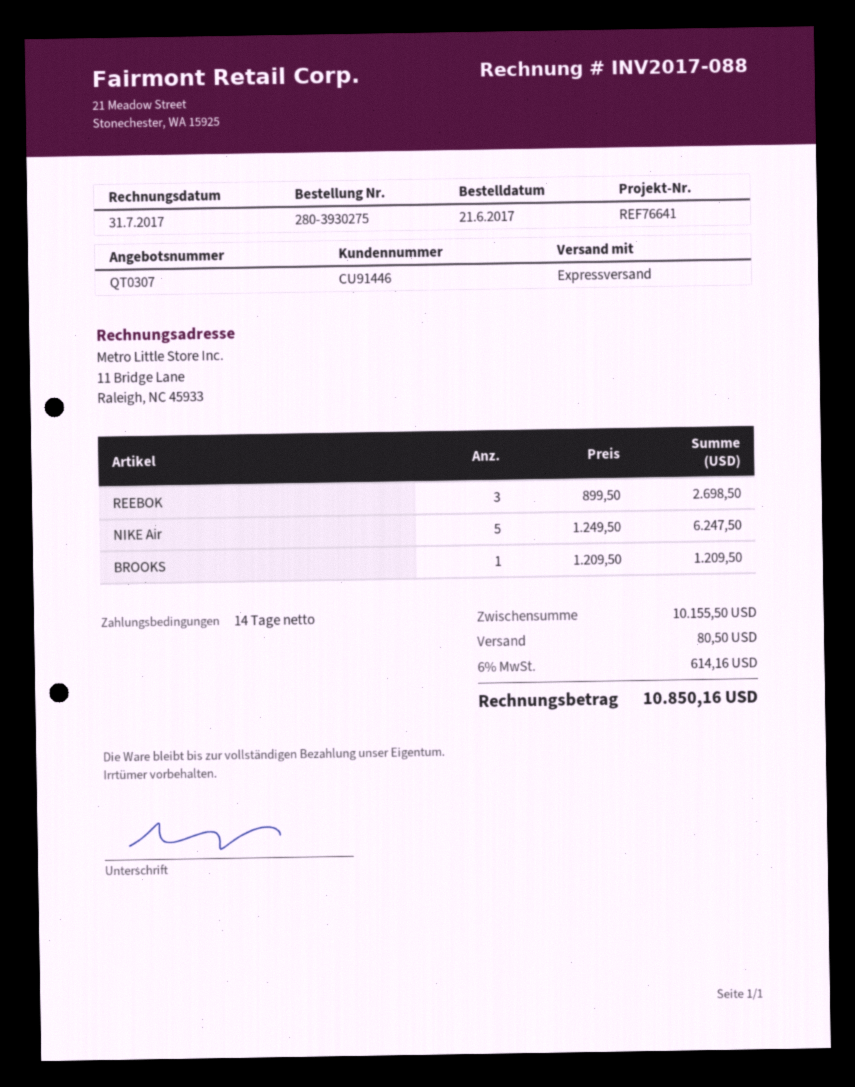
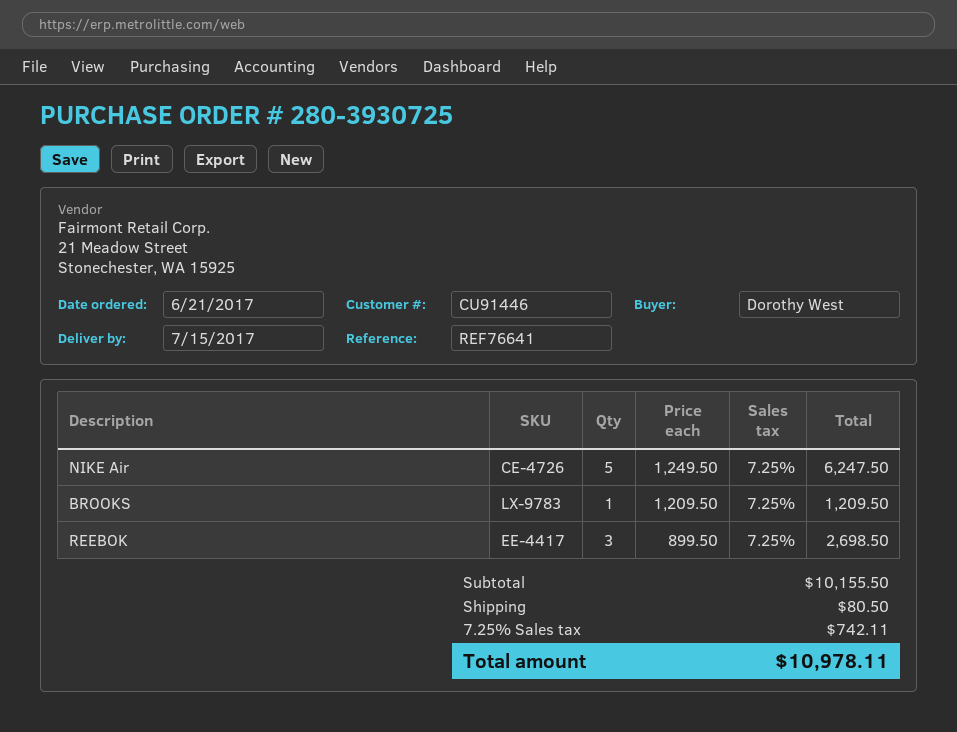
order number: 280-3930275 -> 280-3930725
tax: 6% = 614.16 -> 7.25% = 742.11
total: 10850.16 -> 10978.11

